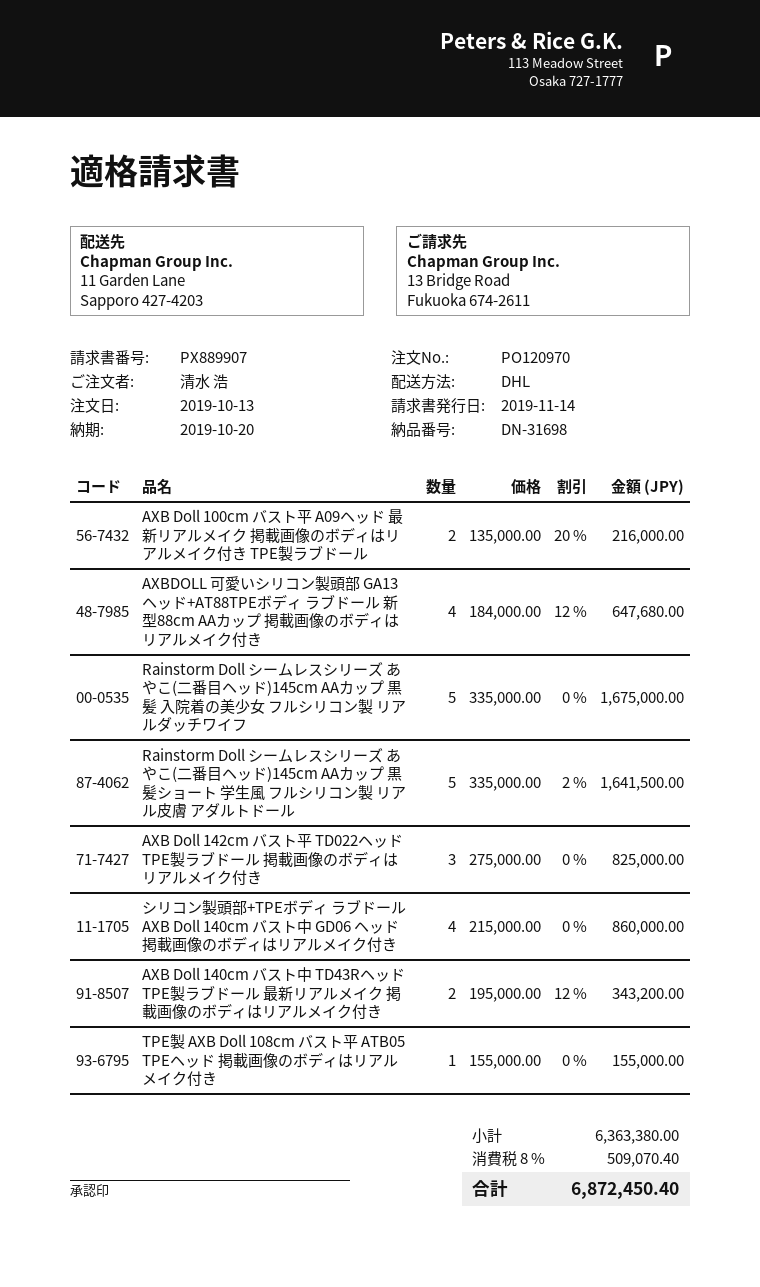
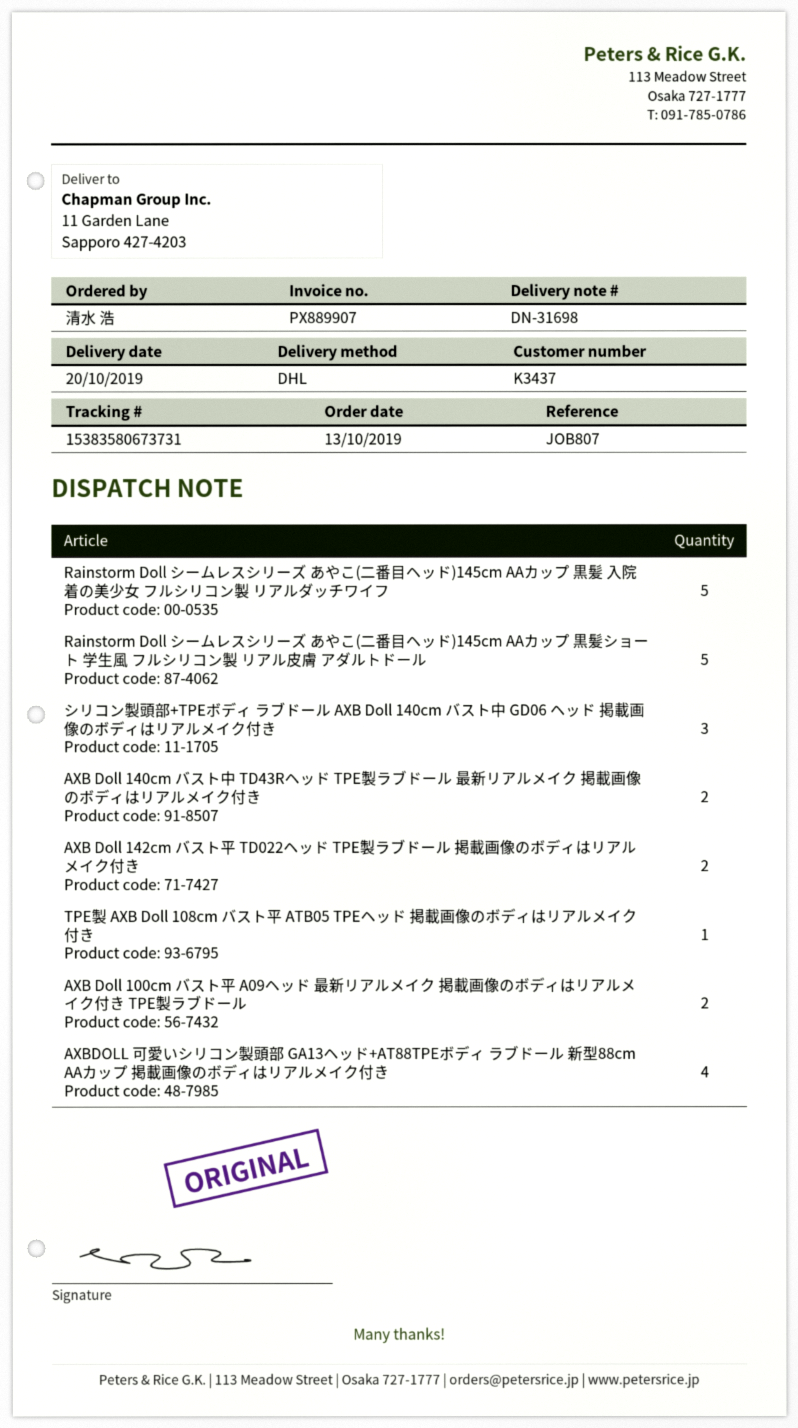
AXB Doll 142cm バスト平 TD022ヘッド TPE製ラブドール 掲載画像のボディはリアルメイク付き: 3 -> 2
シリコン製頭部+TPEボディ ラブドール AXB Doll 140cm バスト中 GD06 ヘッド 掲載画像のボディはリアルメイク付き: 4 -> 3

